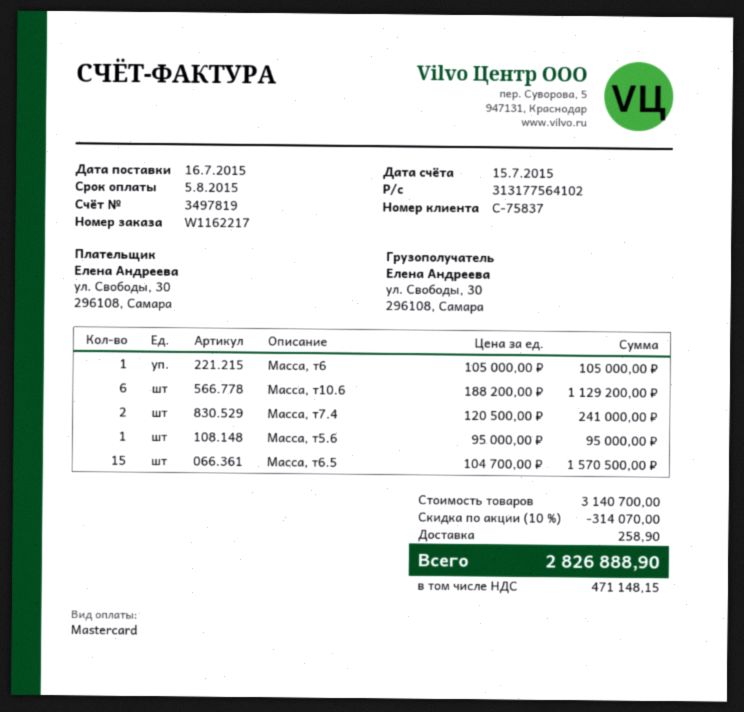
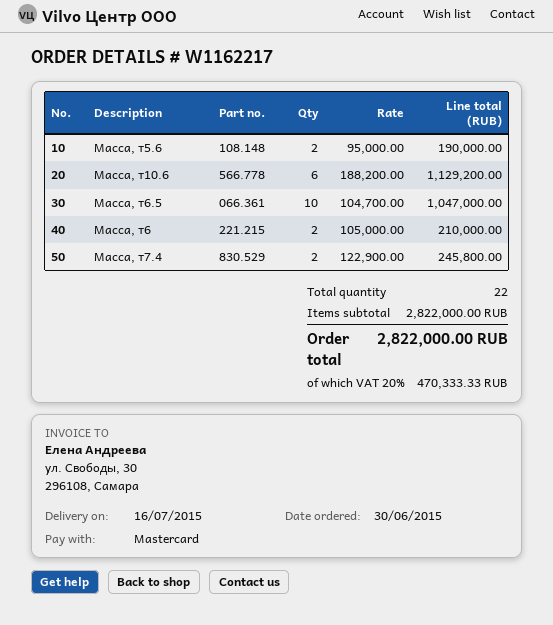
Масса, т6: 1 x 105000.00 = 105000.00 -> 2 x 105000.00 = 210000.00
Масса, т7.4: 2 x 120500.00 = 241000.00 -> 2 x 122900.00 = 245800.00
Масса, т5.6: 1 x 95000.00 = 95000.00 -> 2 x 95000.00 = 190000.00
Масса, т6.5: 15 x 104700.00 = 1570500.00 -> 10 x 104700.00 = 1047000.00
subtotal: 3140700.00 -> 2822000.00
discount: 10% = 314070.00 -> none
shipping: 258.90 -> none
tax: 471148.15 -> 470333.33
total: 2826888.90 -> 2822000.00

